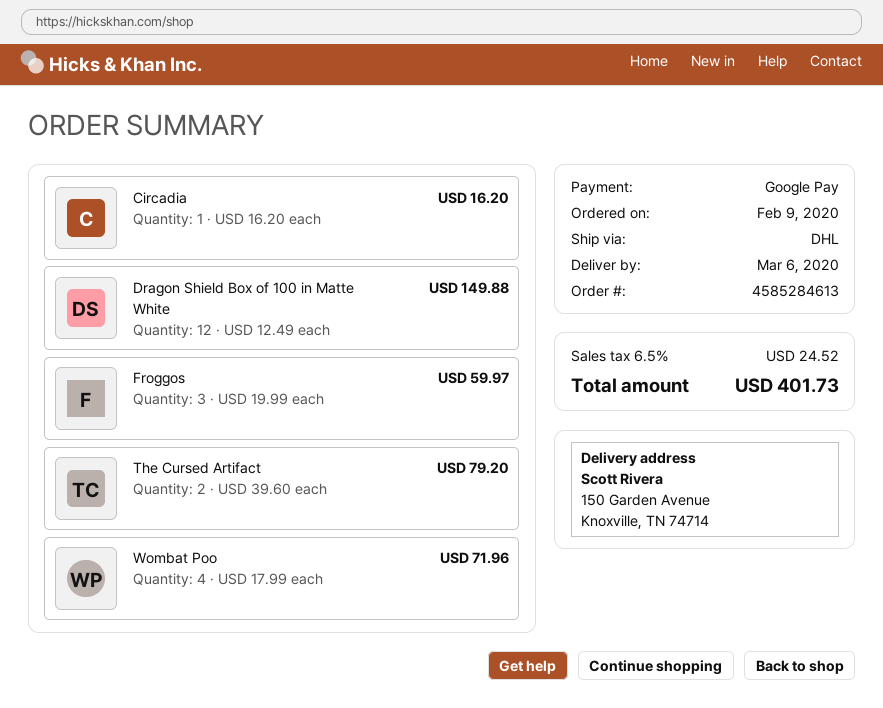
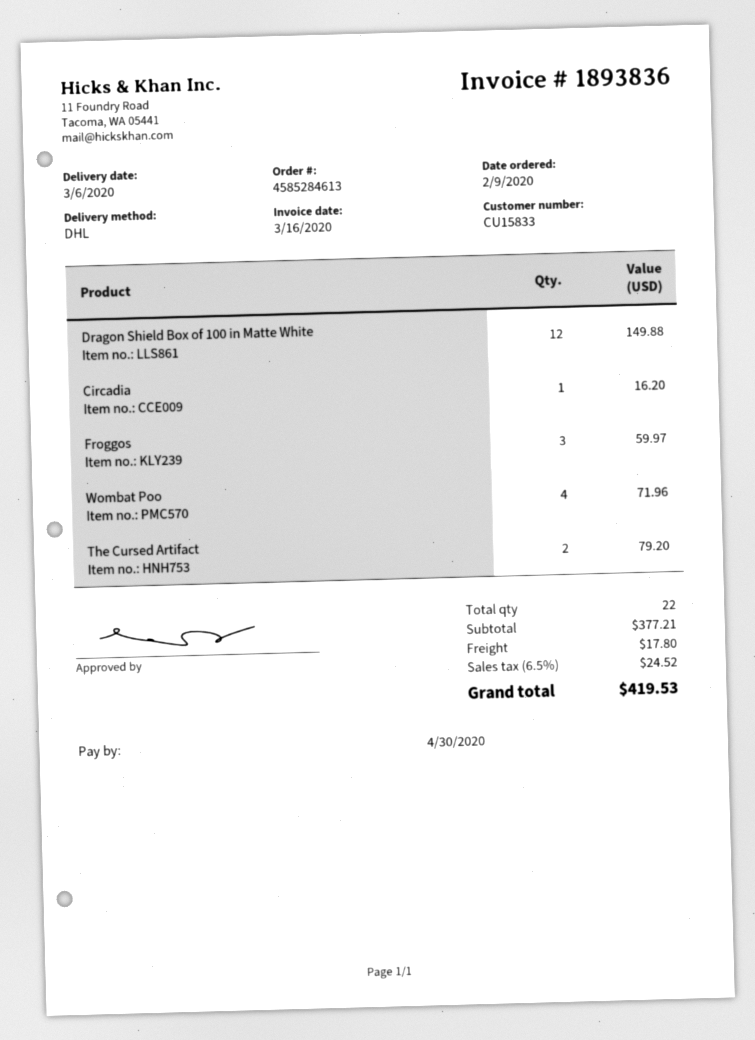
shipping: none -> 17.80
total: 401.73 -> 419.53

